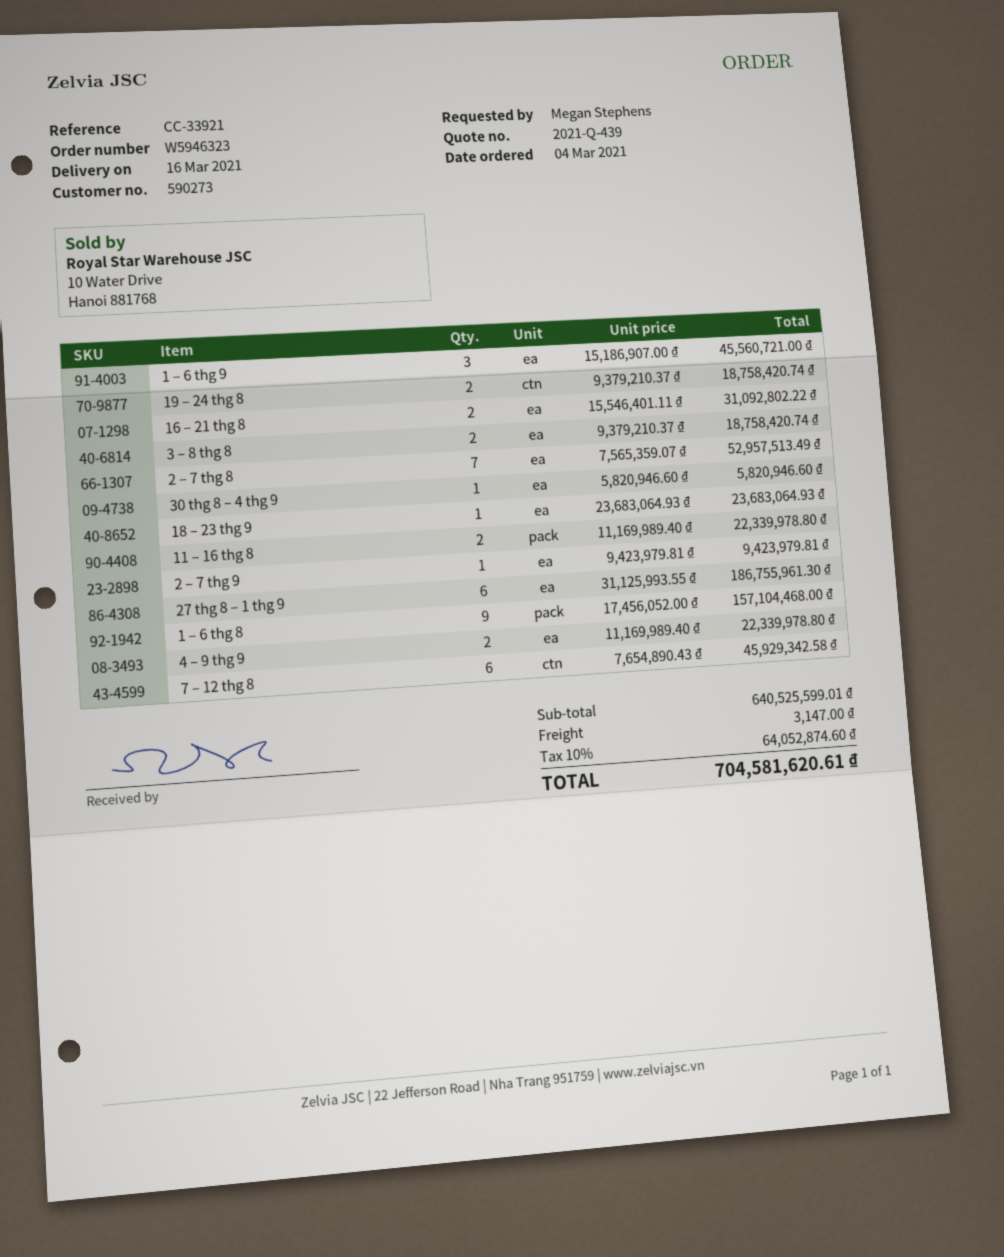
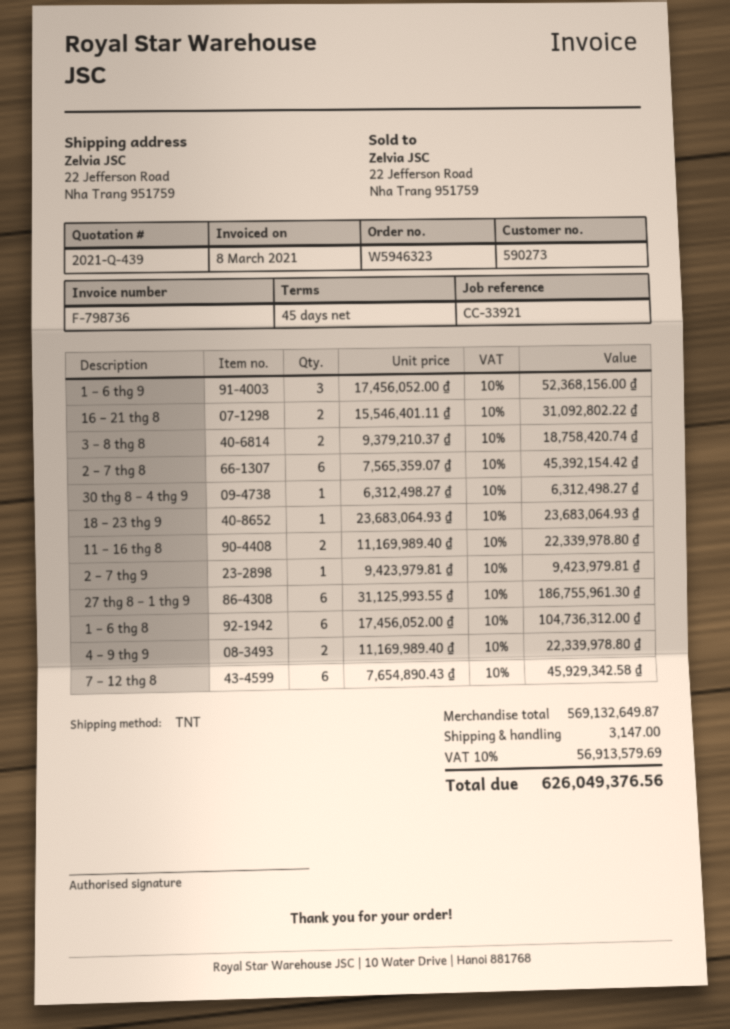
1 – 6 thg 9: 3 x 15186907.00 = 45560721.00 -> 3 x 17456052.00 = 52368156.00
19 – 24 thg 8: 2 x 9379210.37 = 18758420.74 -> none
2 – 7 thg 8: 7 x 7565359.07 = 52957513.49 -> 6 x 7565359.07 = 45392154.42
30 thg 8 – 4 thg 9: 1 x 5820946.60 = 5820946.60 -> 1 x 6312498.27 = 6312498.27
1 – 6 thg 8: 9 x 17456052.00 = 157104468.00 -> 6 x 17456052.00 = 104736312.00
subtotal: 640525599.01 -> 569132649.87
tax: 10% = 64052874.60 -> 10% = 56913579.69
total: 704581620.61 -> 626049376.56

